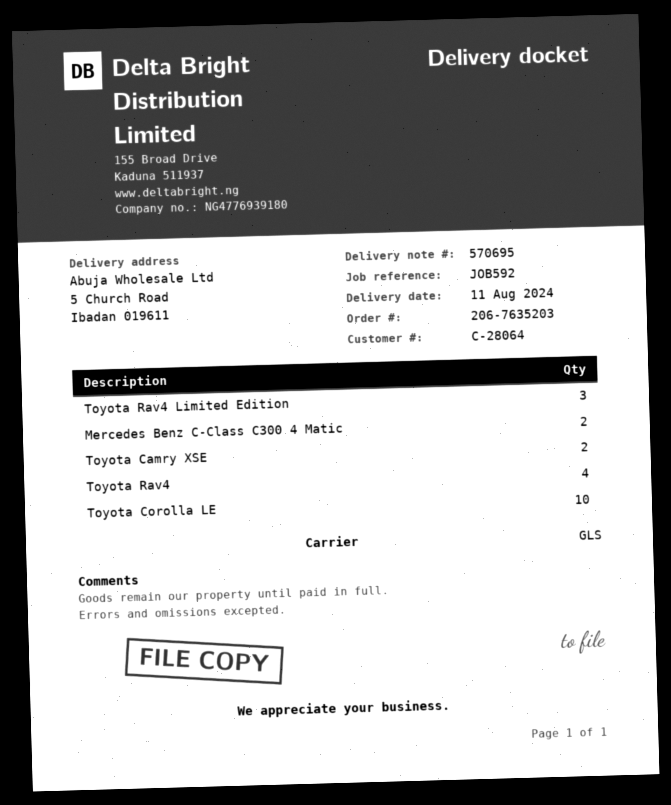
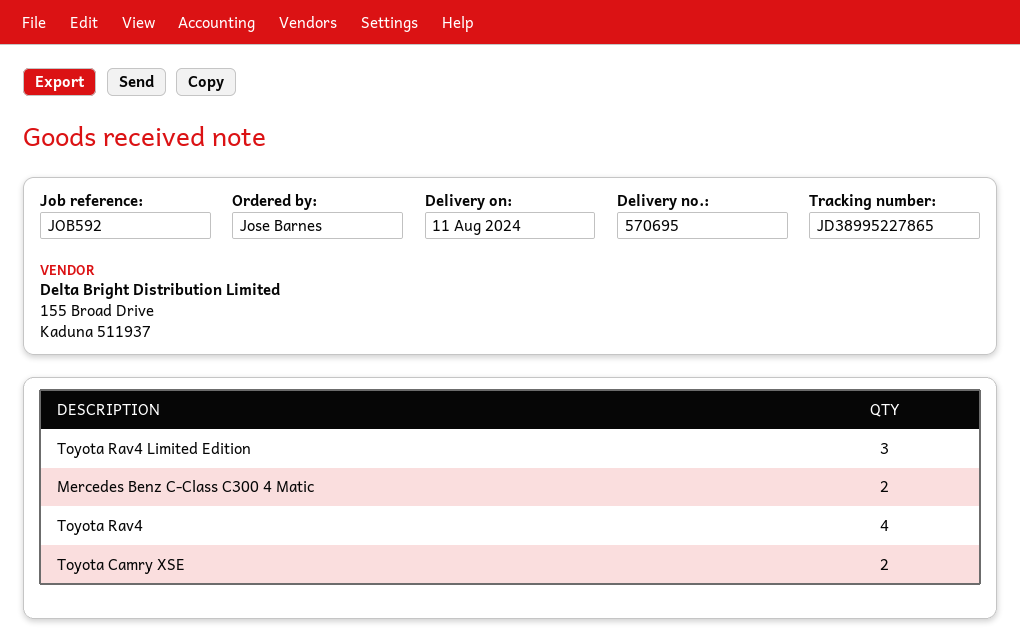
Toyota Corolla LE: 10 -> none

